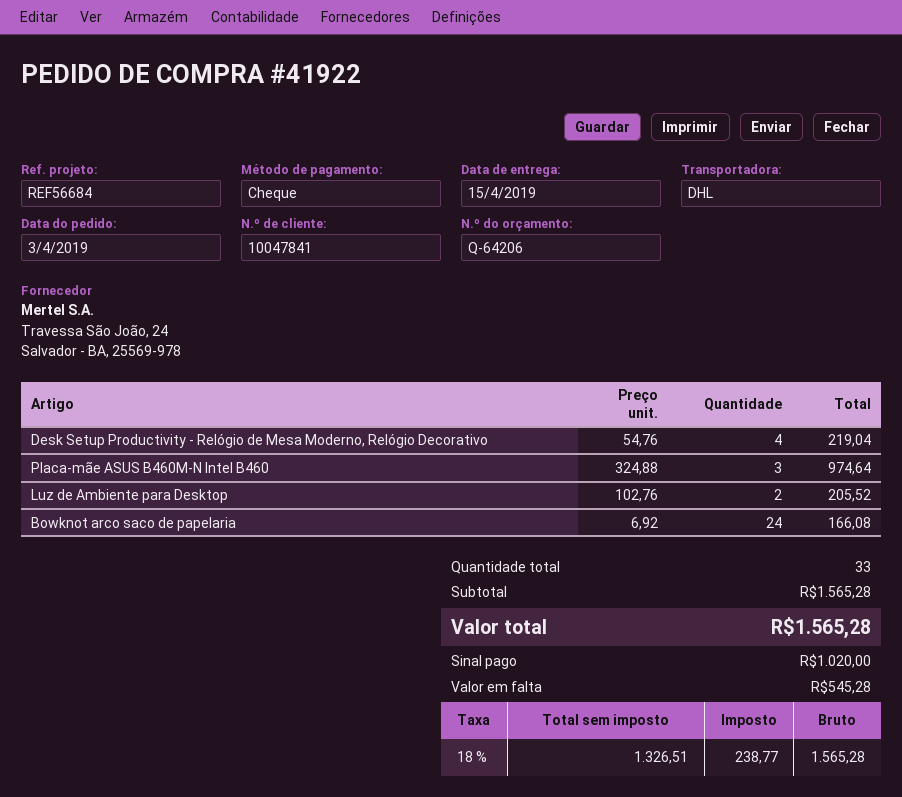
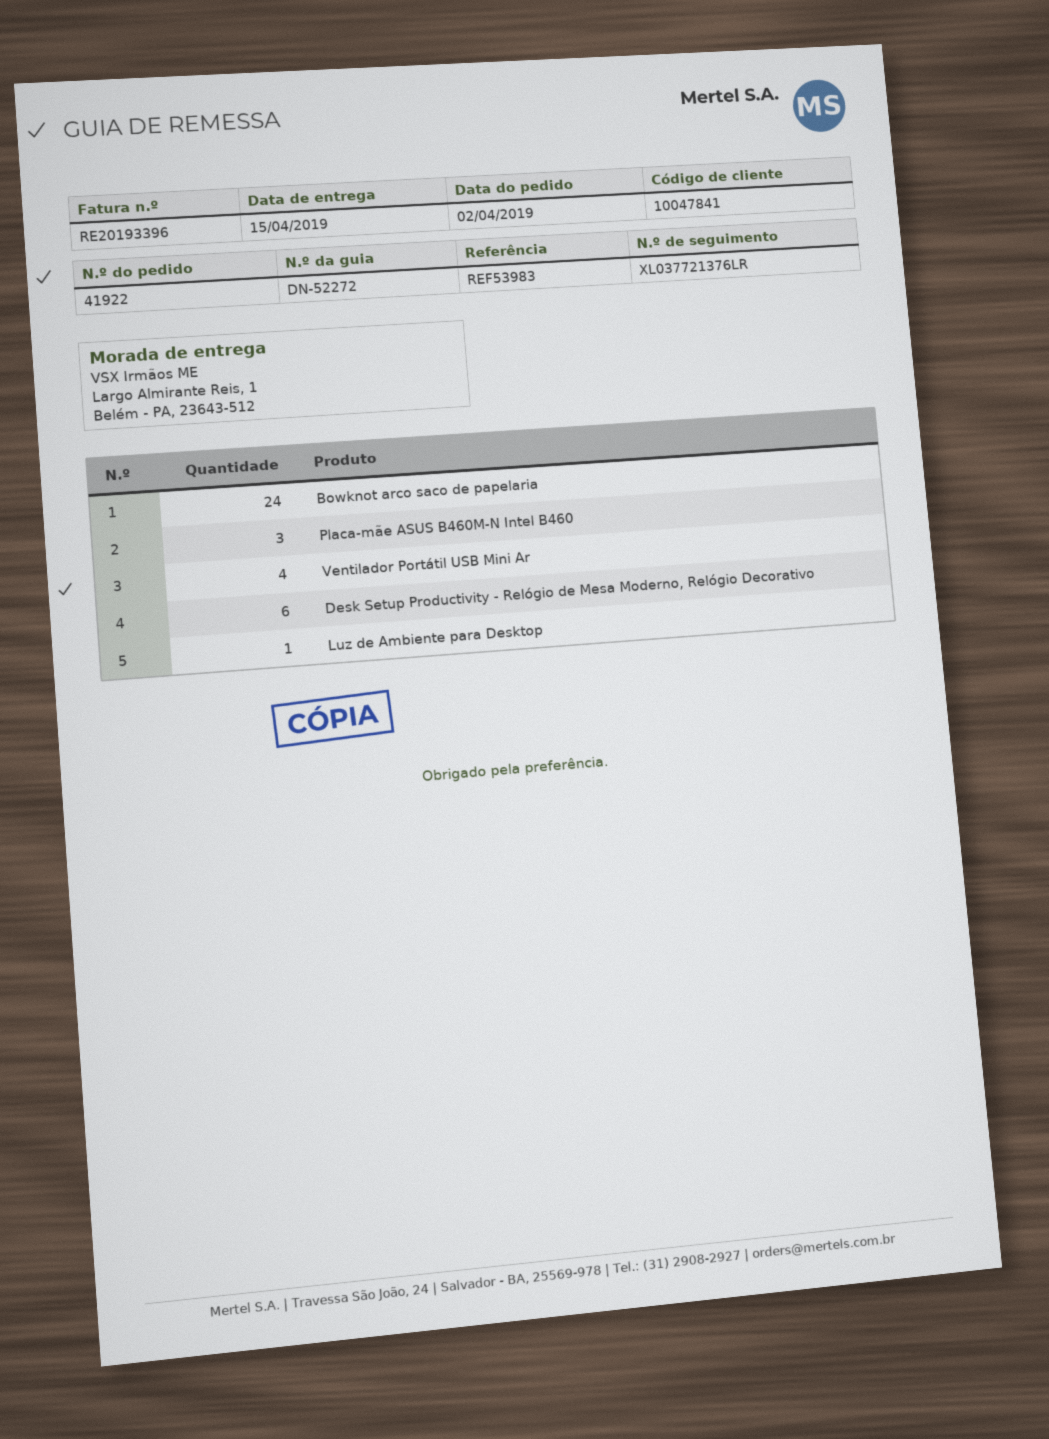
order date: 2019-04-03 -> 2019-04-02
reference: REF56684 -> REF53983
Desk Setup Productivity - Relógio de Mesa Moderno, Relógio Decorativo: 4 -> 6
Luz de Ambiente para Desktop: 2 -> 1
Ventilador Portátil USB Mini Ar: none -> 4

